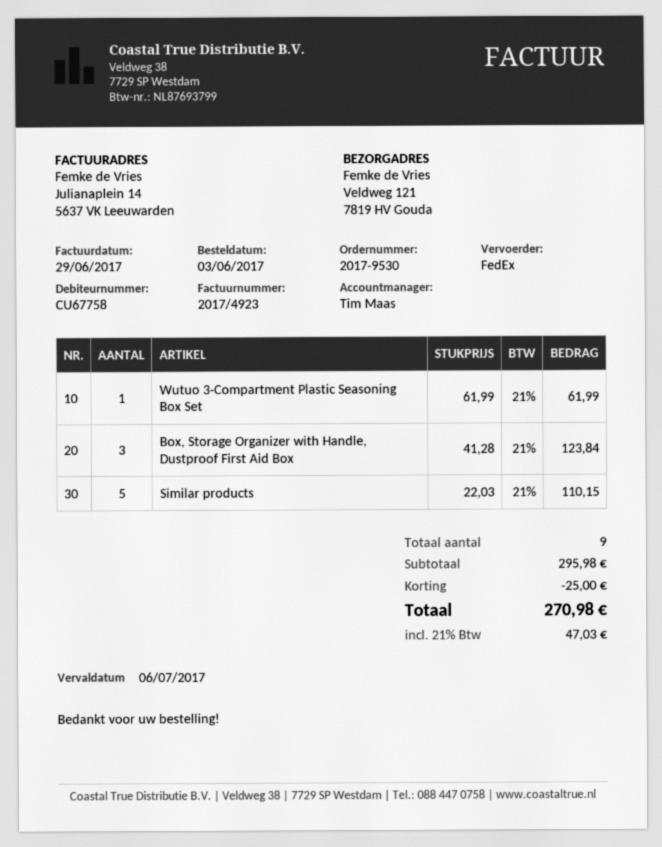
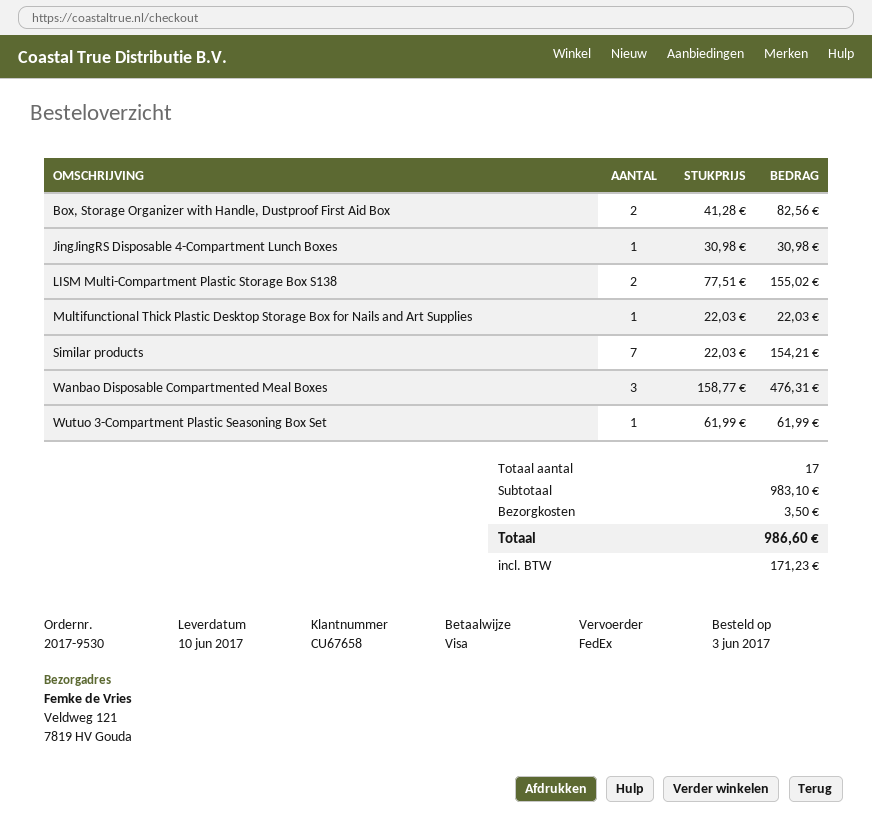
customer number: CU67758 -> CU67658
Box, Storage Organizer with Handle, Dustproof First Aid Box: 3 x 41.28 = 123.84 -> 2 x 41.28 = 82.56
Similar products: 5 x 22.03 = 110.15 -> 7 x 22.03 = 154.21
JingJingRS Disposable 4-Compartment Lunch Boxes: none -> 1 x 30.98 = 30.98
LISM Multi-Compartment Plastic Storage Box S138: none -> 2 x 77.51 = 155.02
Multifunctional Thick Plastic Desktop Storage Box for Nails and Art Supplies: none -> 1 x 22.03 = 22.03
Wanbao Disposable Compartmented Meal Boxes: none -> 3 x 158.77 = 476.31
total quantity: 9 -> 17
subtotal: 295.98 -> 983.10
discount: 25.00 -> none
shipping: none -> 3.50
tax: 47.03 -> 171.23
total: 270.98 -> 986.60

